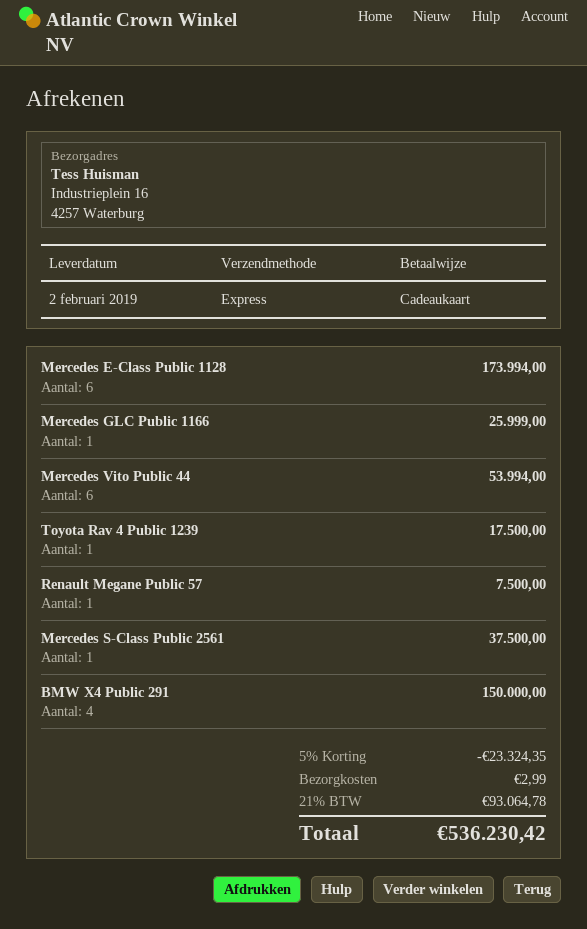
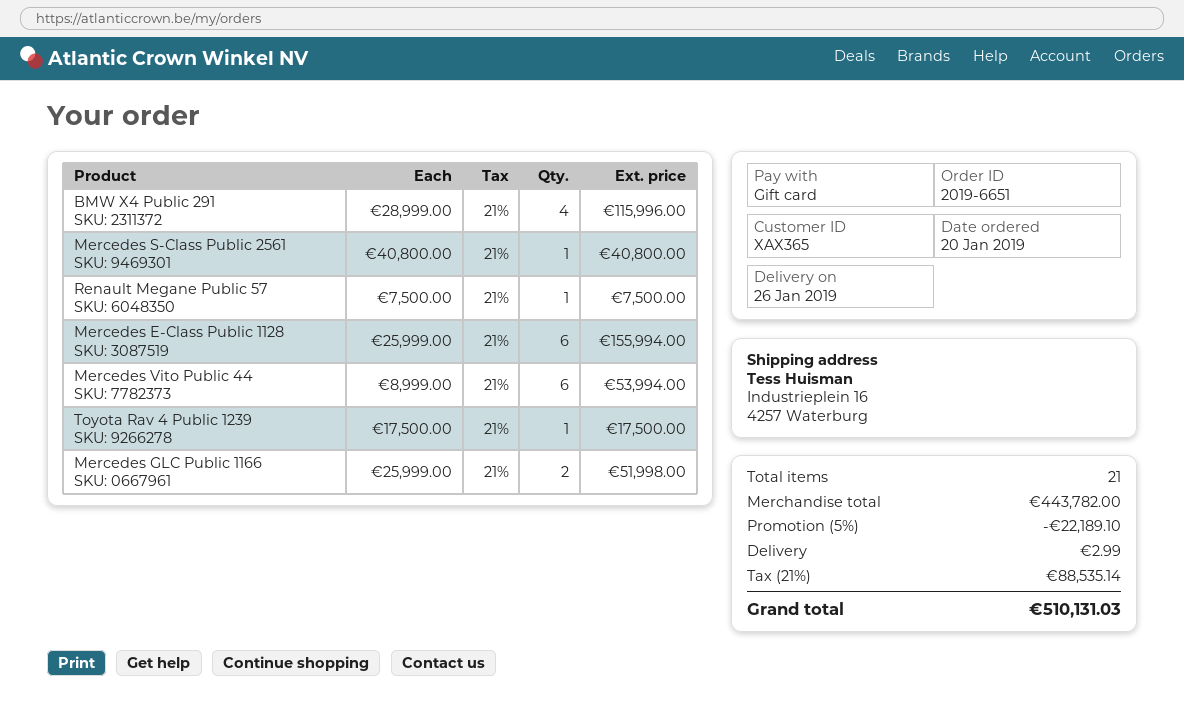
delivery date: 2019-02-02 -> 2019-01-26
Mercedes E-Class Public 1128: 6 for 173994.00 -> 6 for 155994.00
Mercedes GLC Public 1166: 1 for 25999.00 -> 2 for 51998.00
Mercedes S-Class Public 2561: 1 for 37500.00 -> 1 for 40800.00
BMW X4 Public 291: 4 for 150000.00 -> 4 for 115996.00
discount: 5% = 23324.35 -> 5% = 22189.10
tax: 21% = 93064.78 -> 21% = 88535.14
total: 536230.42 -> 510131.03

